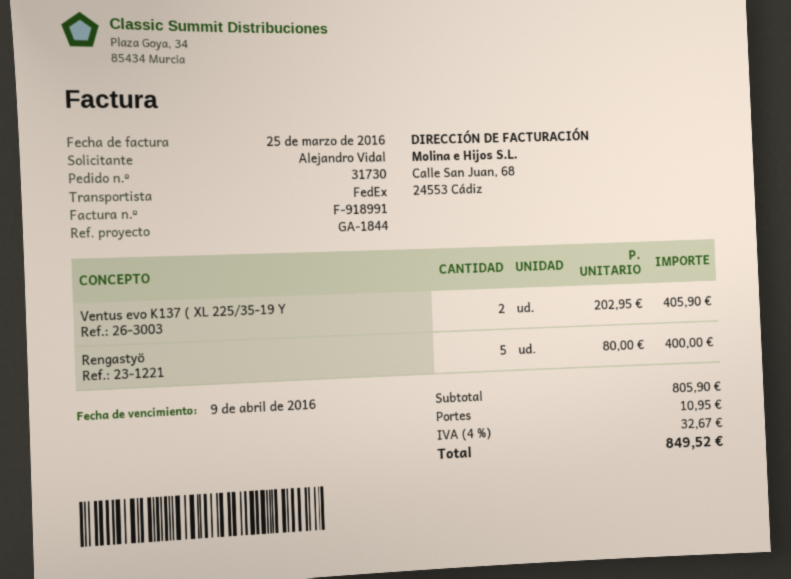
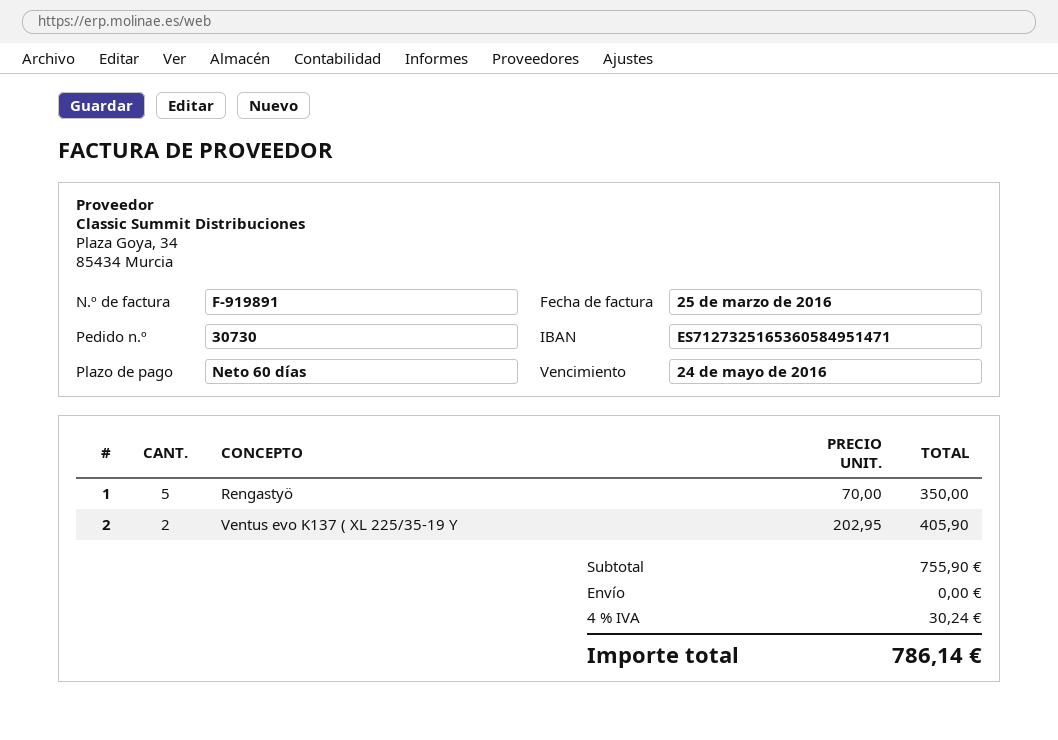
order number: 31730 -> 30730
invoice number: F-918991 -> F-919891
due date: 2016-04-09 -> 2016-05-24
Rengastyö: 5 x 80.00 = 400.00 -> 5 x 70.00 = 350.00
subtotal: 805.90 -> 755.90
shipping: 10.95 -> 0.00
tax: 4% = 32.67 -> 4% = 30.24
total: 849.52 -> 786.14

